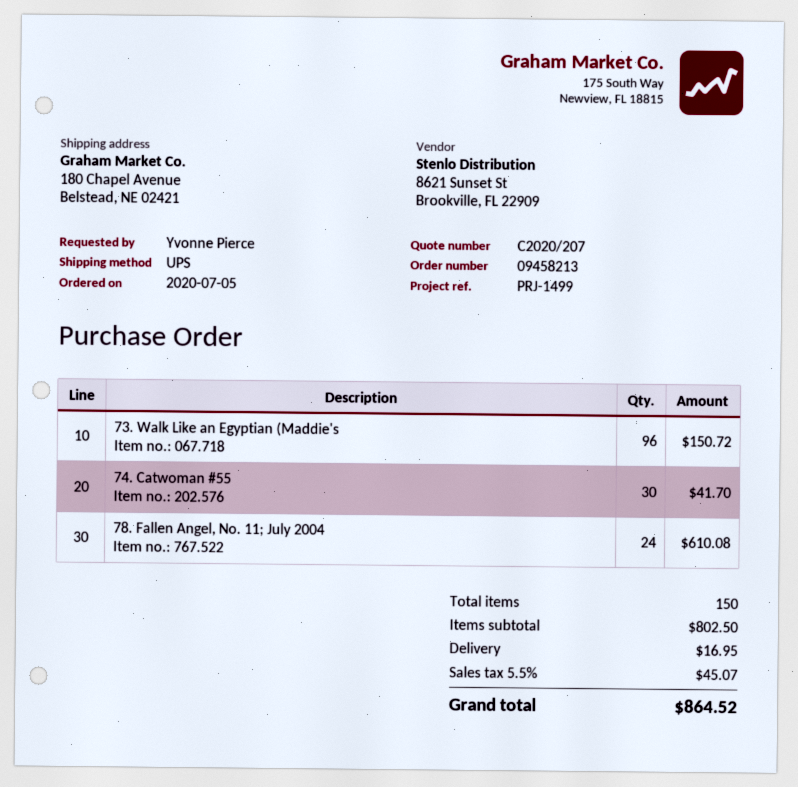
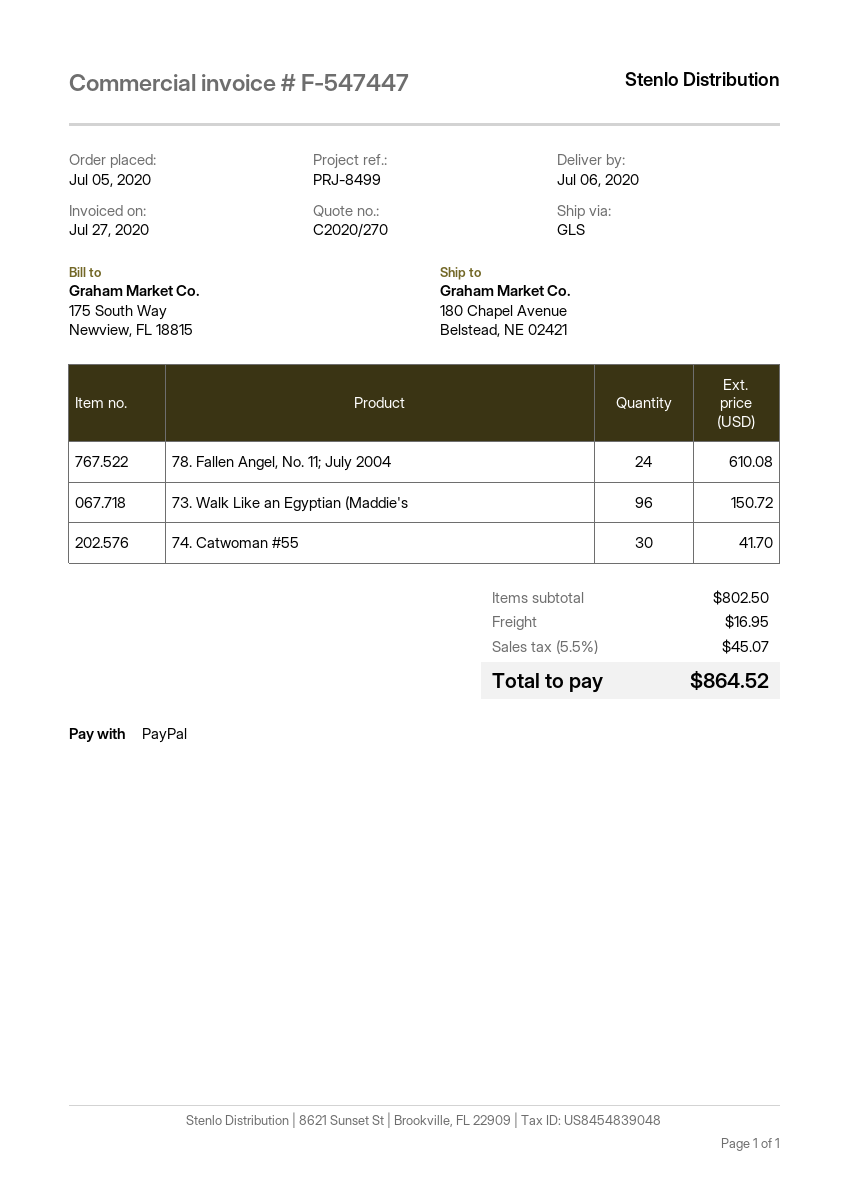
quote number: C2020/207 -> C2020/270
reference: PRJ-1499 -> PRJ-8499
shipping method: UPS -> GLS

